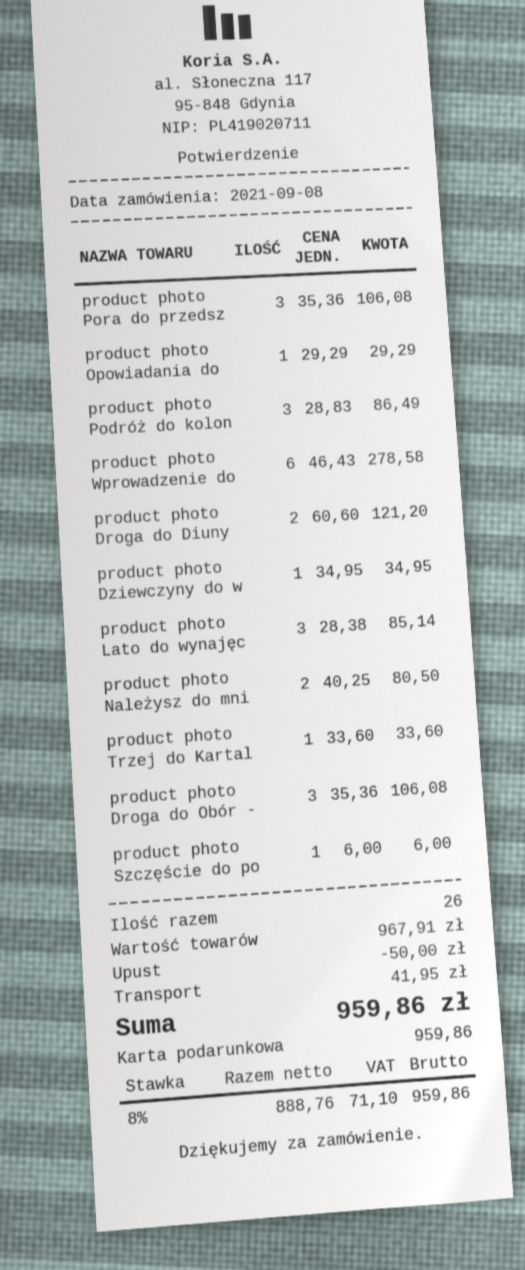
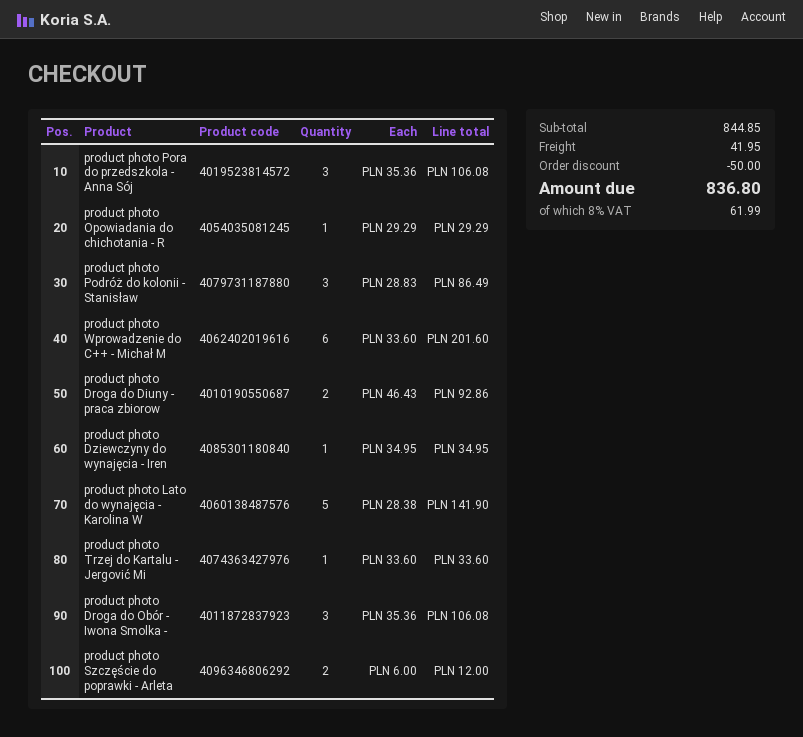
product photo Wprowadzenie do: 6 x 46.43 = 278.58 -> 6 x 33.60 = 201.60
product photo Droga do Diuny: 2 x 60.60 = 121.20 -> 2 x 46.43 = 92.86
product photo Lato do wynajęc: 3 x 28.38 = 85.14 -> 5 x 28.38 = 141.90
product photo Należysz do mni: 2 x 40.25 = 80.50 -> none
product photo Szczęście do po: 1 x 6.00 = 6.00 -> 2 x 6.00 = 12.00
subtotal: 967.91 -> 844.85
tax: 8% = 71.10 -> 8% = 61.99
total: 959.86 -> 836.80

